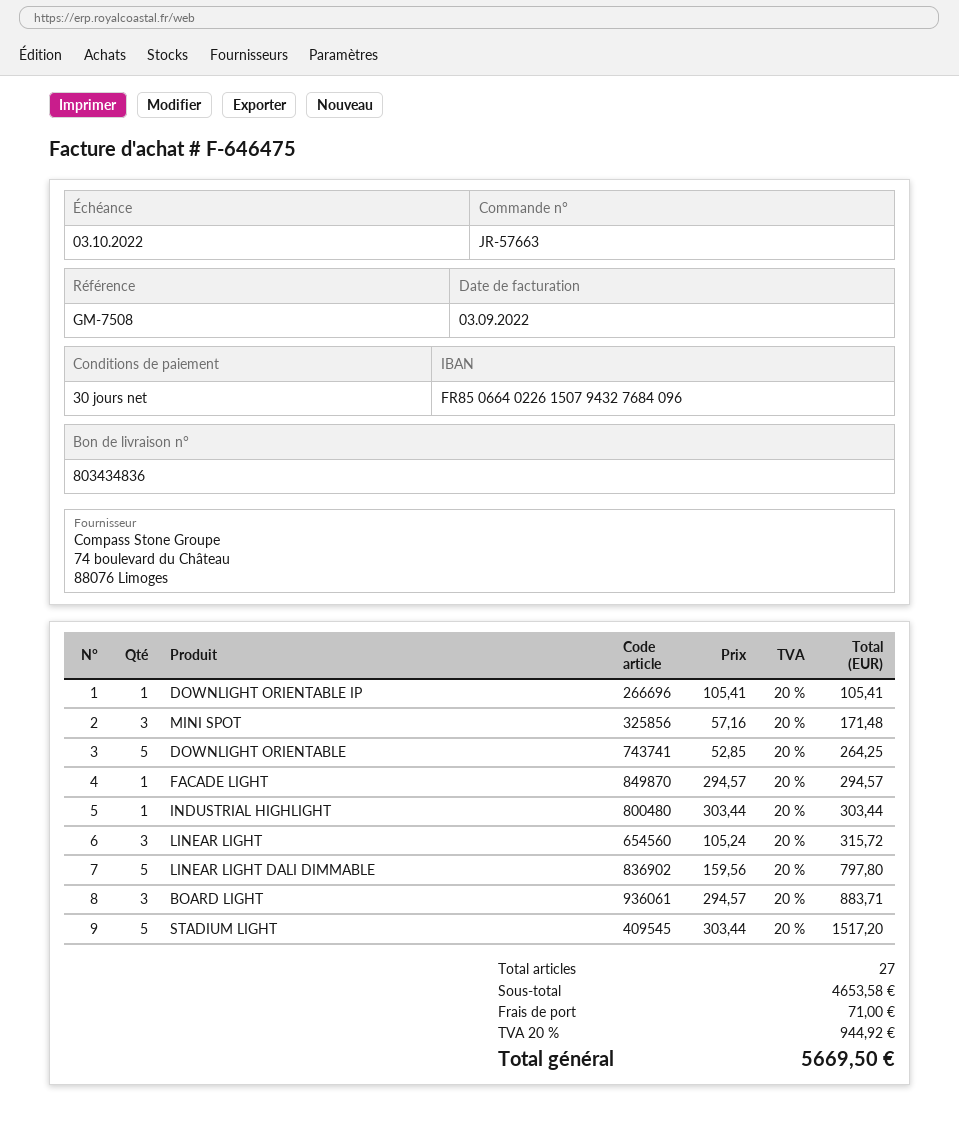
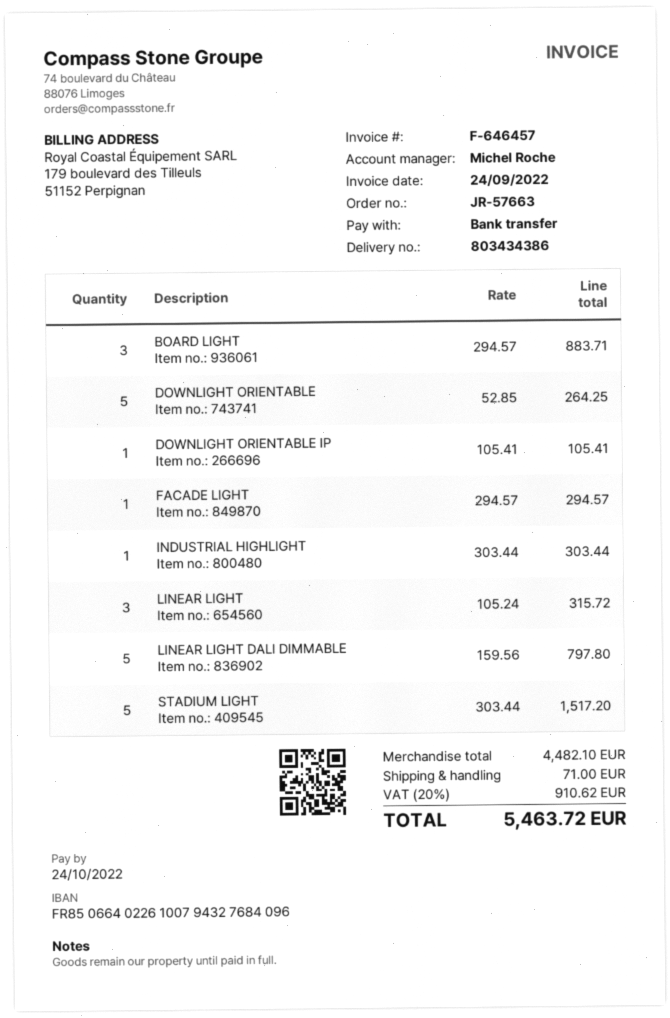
delivery note number: 803434836 -> 803434386
invoice number: F-646475 -> F-646457
invoice date: 2022-09-03 -> 2022-09-24
due date: 2022-10-03 -> 2022-10-24
bank account: FR8506640226150794327684096 -> FR8506640226100794327684096
MINI SPOT: 3 x 57.16 = 171.48 -> none
subtotal: 4653.58 -> 4482.10
tax: 20% = 944.92 -> 20% = 910.62
total: 5669.50 -> 5463.72

